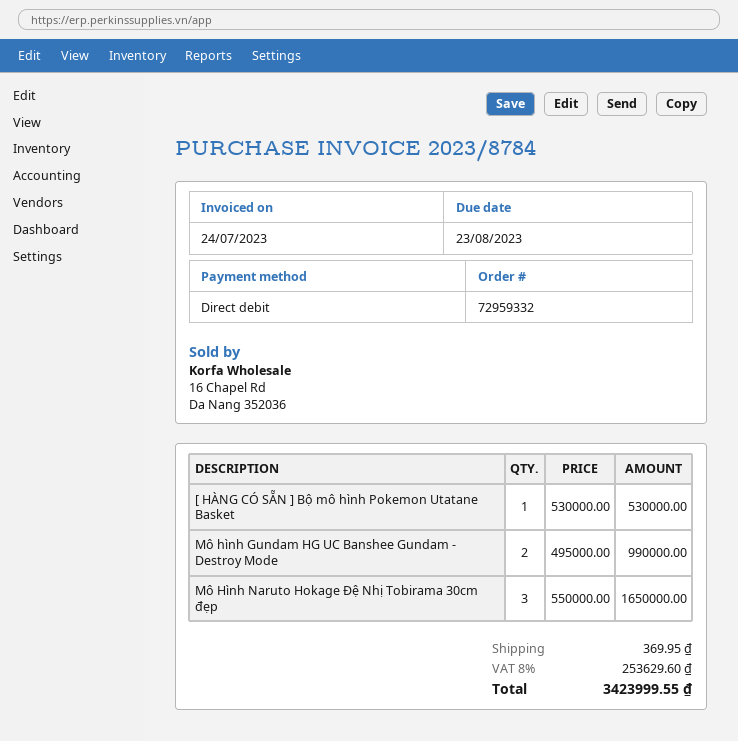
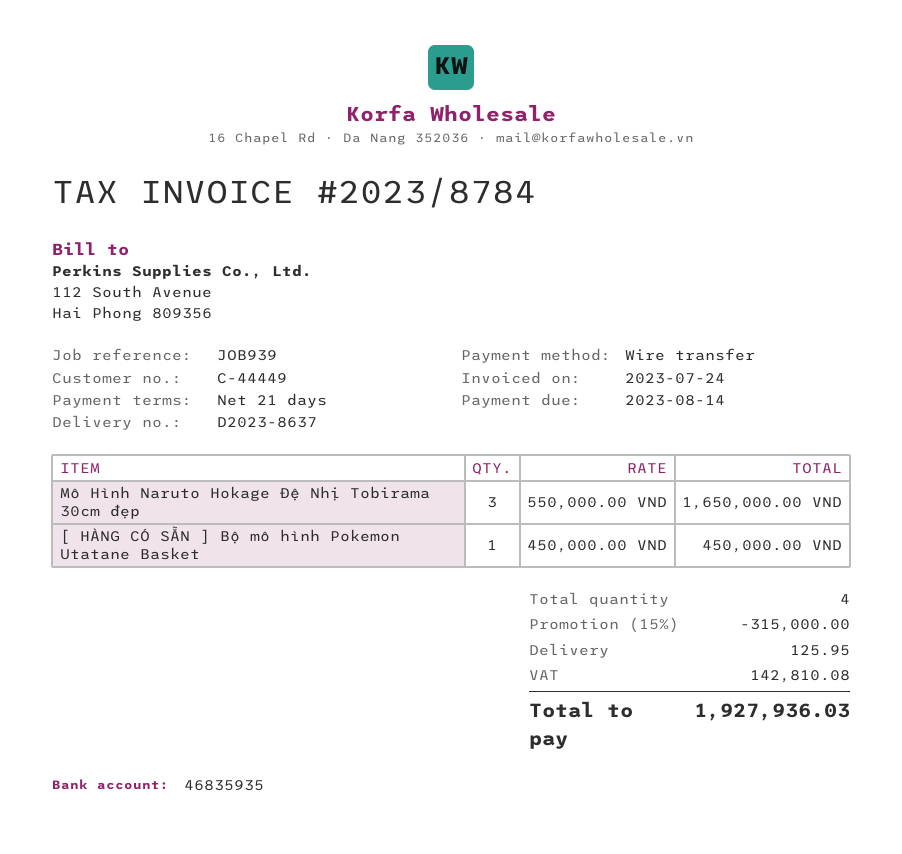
due date: 2023-08-23 -> 2023-08-14
payment method: direct debit -> bank transfer
[ HÀNG CÓ SẴN ] Bộ mô hình Pokemon Utatane Basket: 1 x 530000.00 = 530000.00 -> 1 x 450000.00 = 450000.00
Mô hình Gundam HG UC Banshee Gundam - Destroy Mode: 2 x 495000.00 = 990000.00 -> none
discount: none -> 15% = 315000.00
shipping: 369.95 -> 125.95
tax: 253629.60 -> 142810.08
total: 3423999.55 -> 1927936.03

